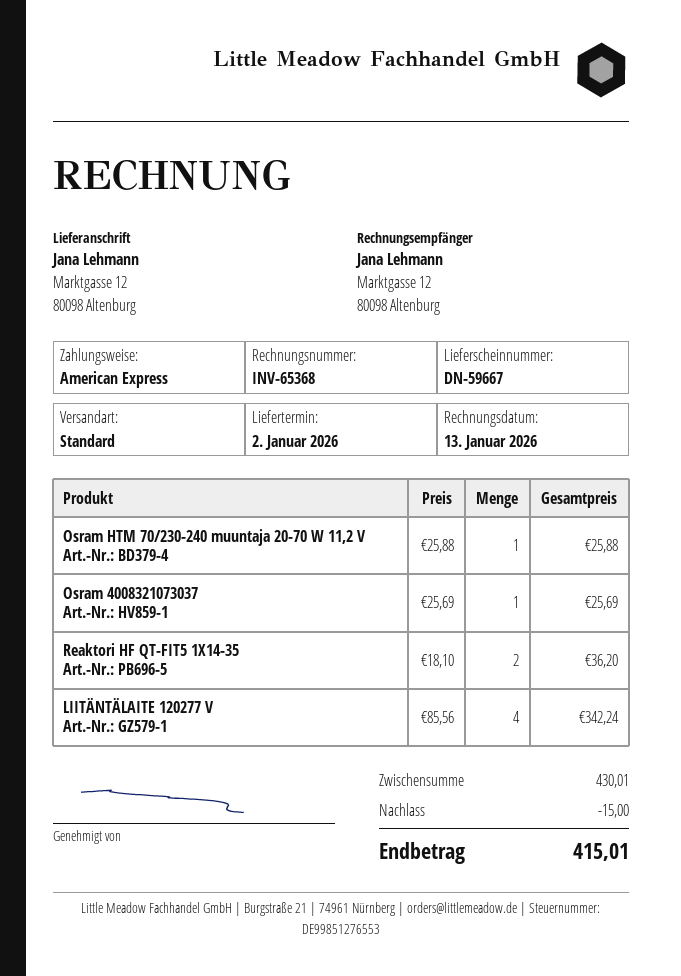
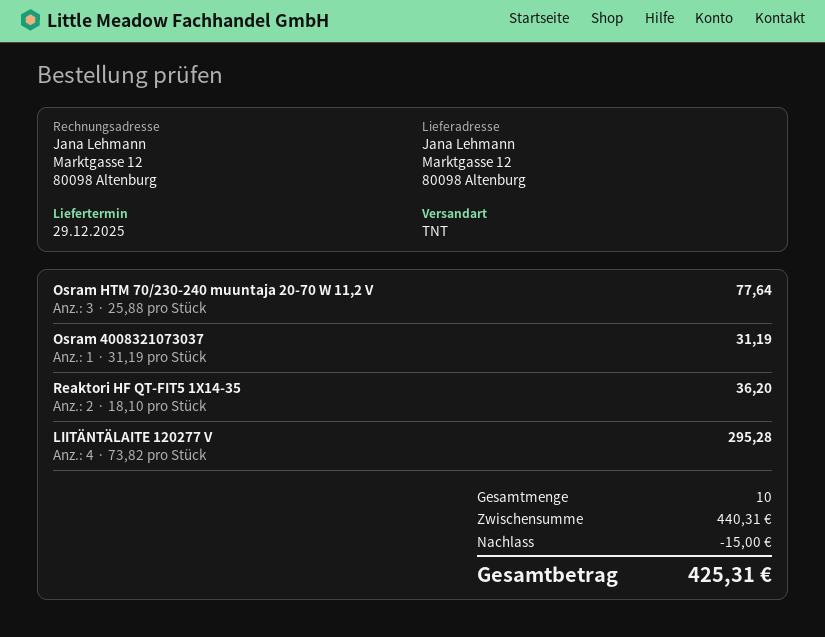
delivery date: 2026-01-02 -> 2025-12-29
shipping method: standard -> TNT
Osram HTM 70/230-240 muuntaja 20-70 W 11,2 V: 1 x 25.88 = 25.88 -> 3 x 25.88 = 77.64
Osram 4008321073037: 1 x 25.69 = 25.69 -> 1 x 31.19 = 31.19
LIITÄNTÄLAITE 120277 V: 4 x 85.56 = 342.24 -> 4 x 73.82 = 295.28
subtotal: 430.01 -> 440.31
total: 415.01 -> 425.31

